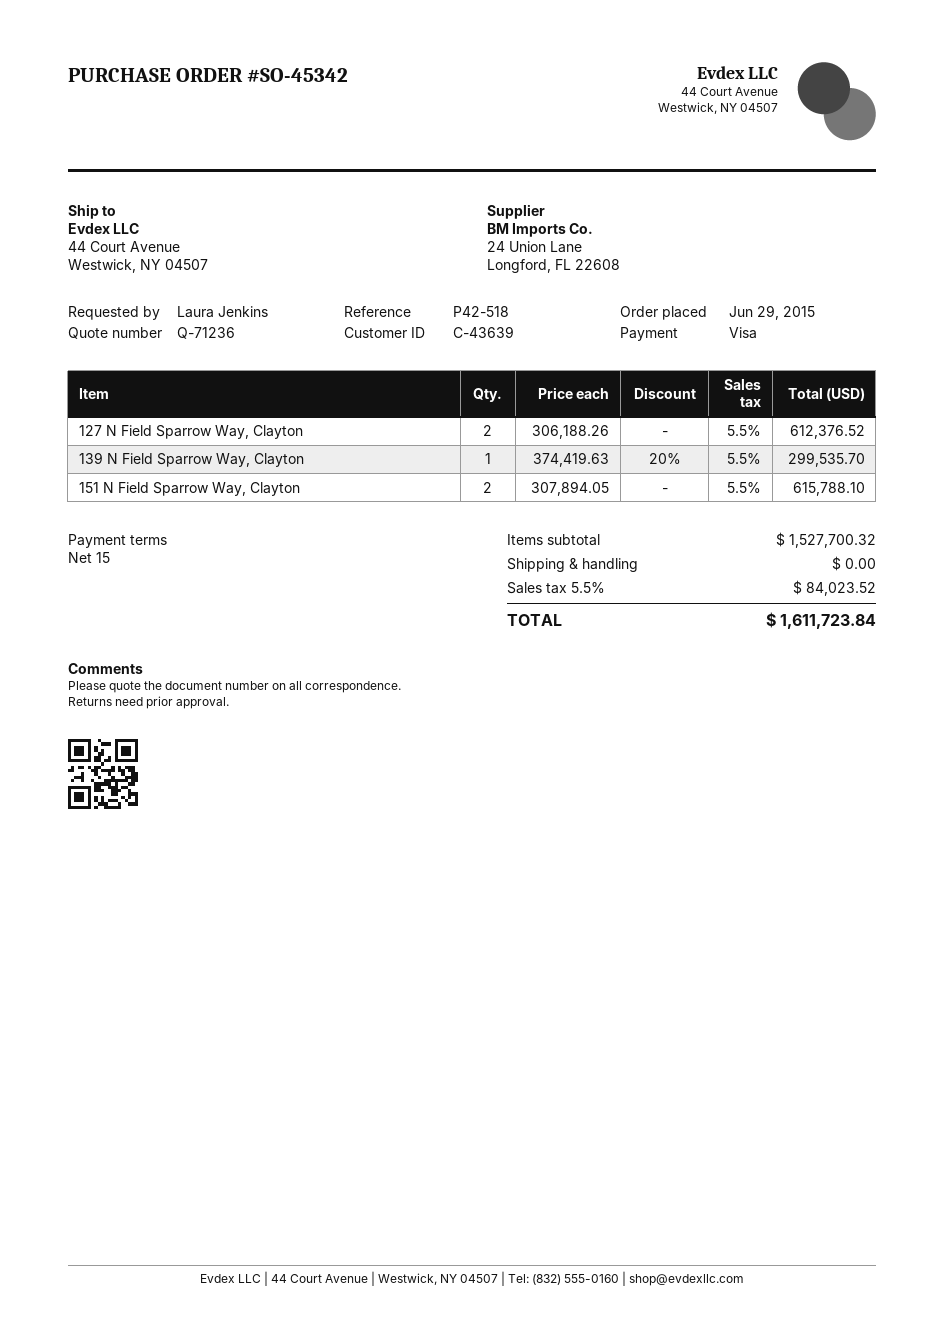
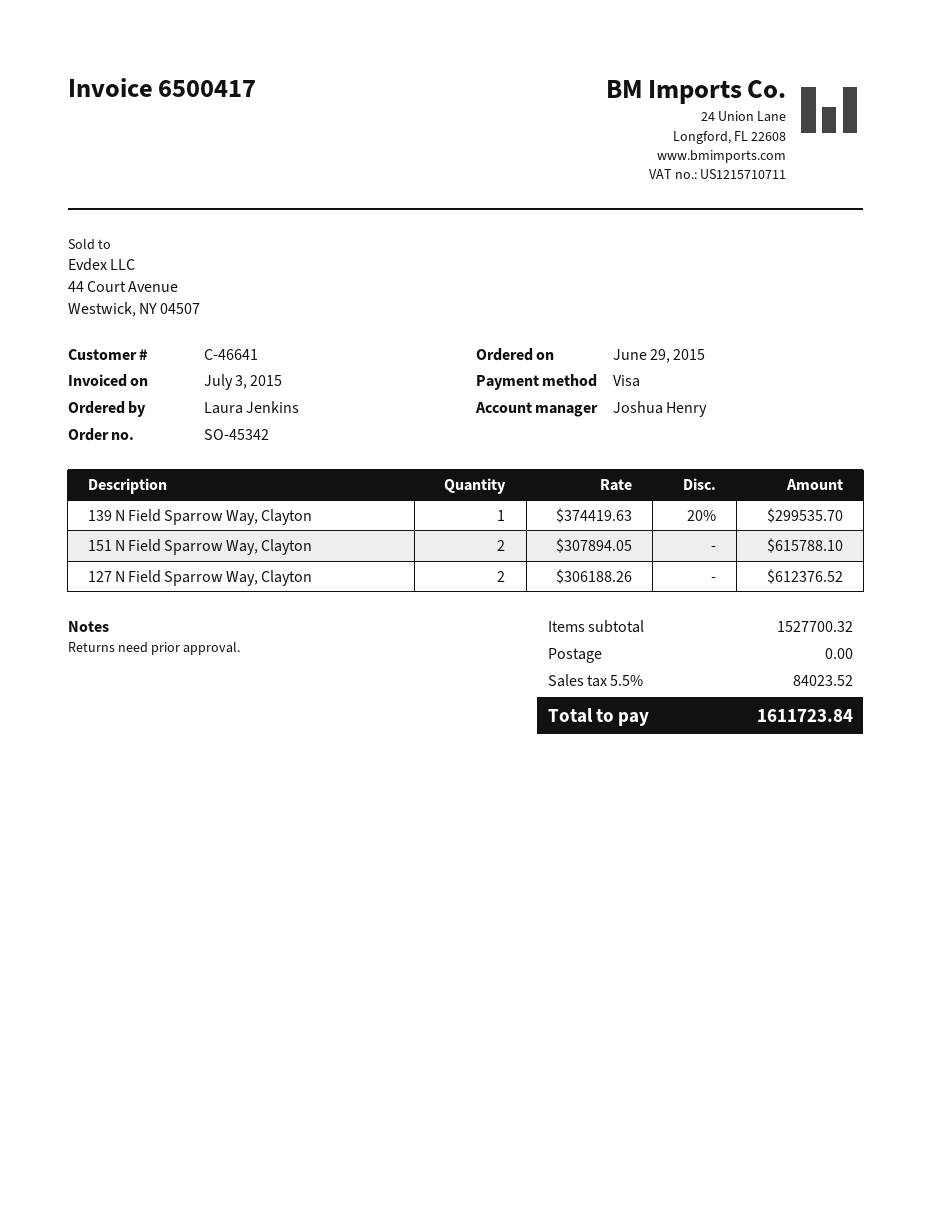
customer number: C-43639 -> C-46641

